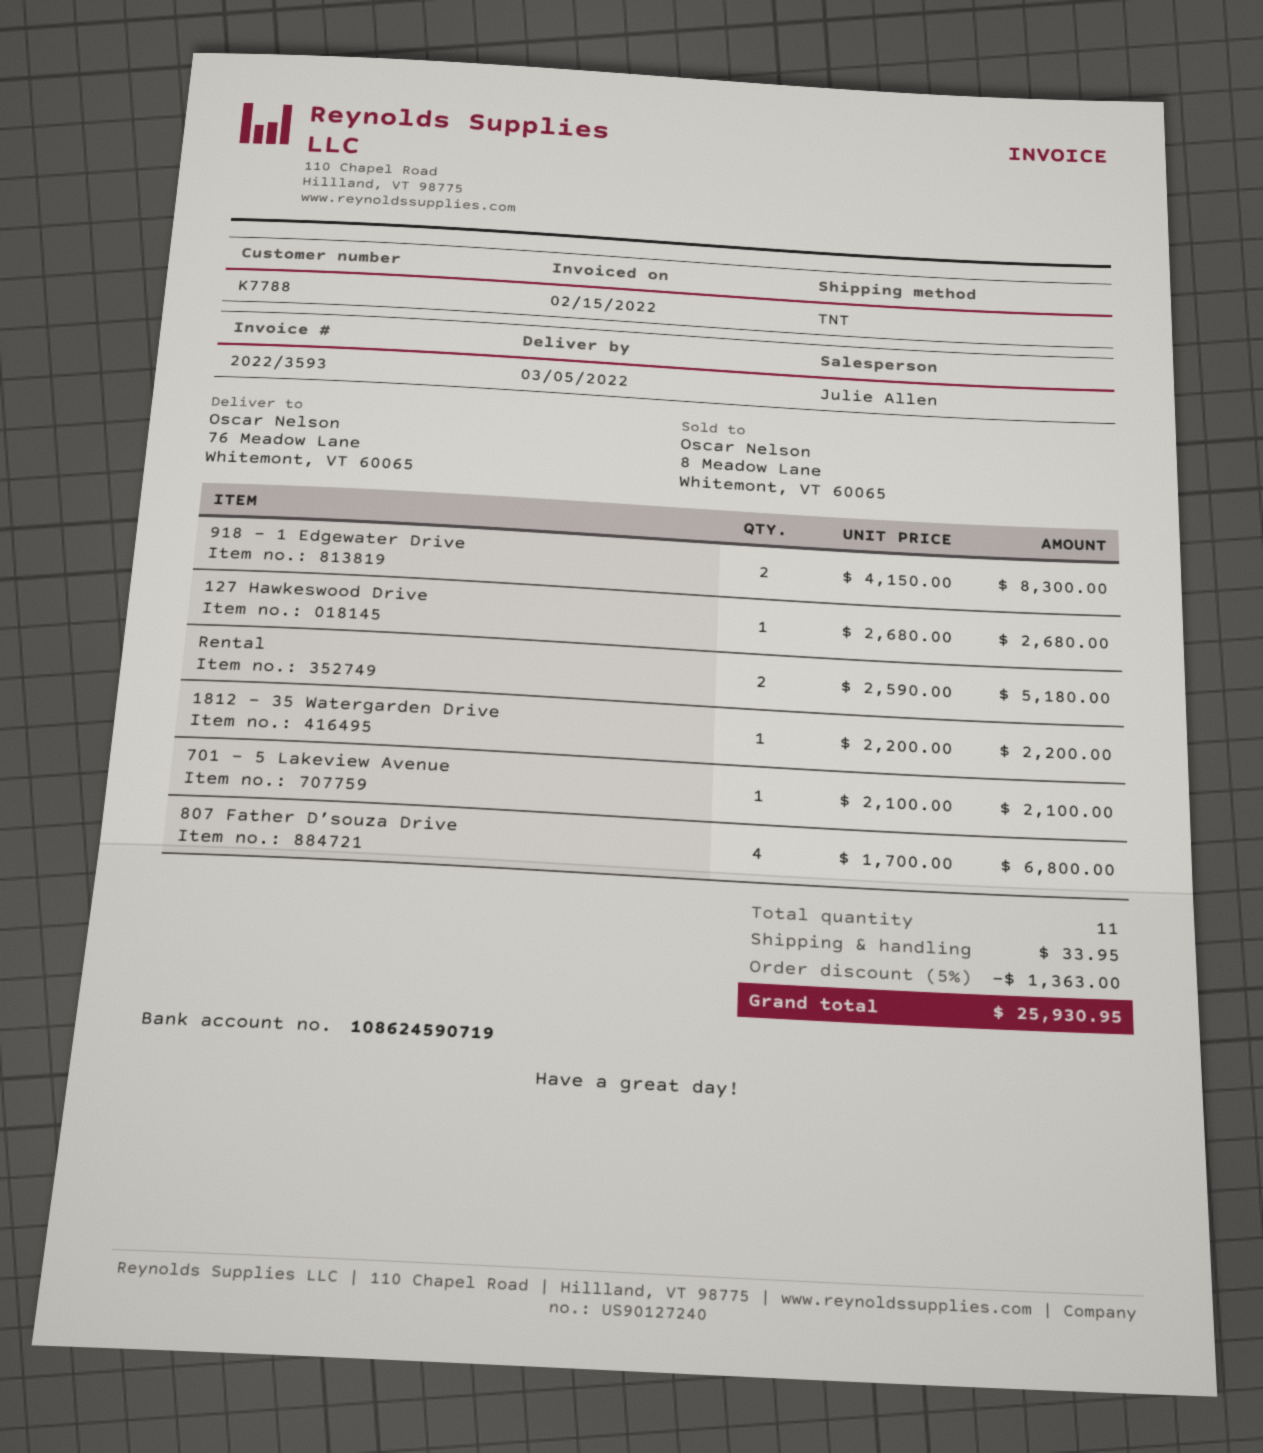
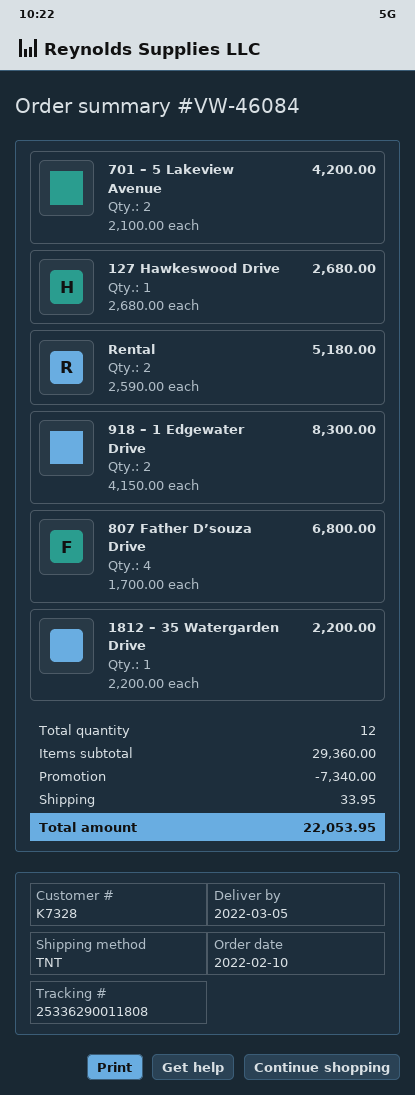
customer number: K7788 -> K7328
701 – 5 Lakeview Avenue: 1 x 2100.00 = 2100.00 -> 2 x 2100.00 = 4200.00
total quantity: 11 -> 12
discount: 1363.00 -> 7340.00
total: 25930.95 -> 22053.95

